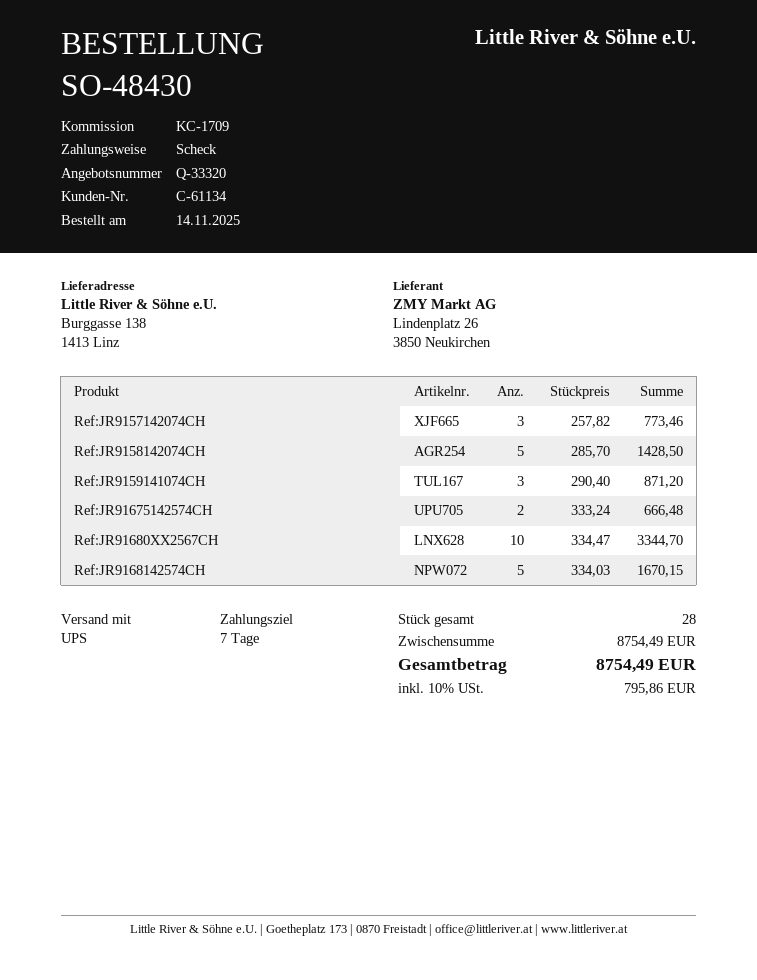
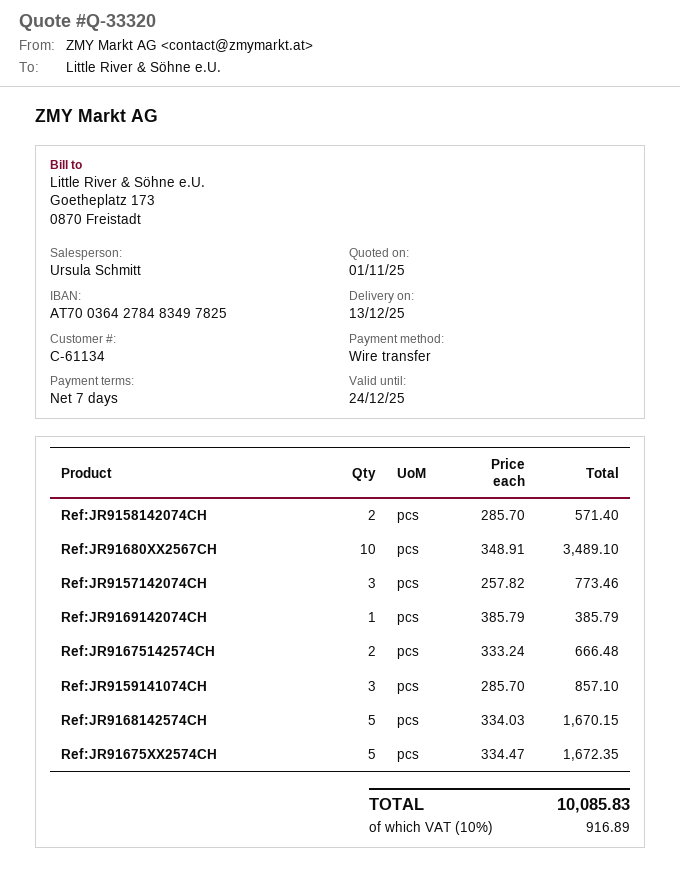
payment method: cheque -> bank transfer
Ref:JR9158142074CH: 5 x 285.70 = 1428.50 -> 2 x 285.70 = 571.40
Ref:JR9159141074CH: 3 x 290.40 = 871.20 -> 3 x 285.70 = 857.10
Ref:JR91680XX2567CH: 10 x 334.47 = 3344.70 -> 10 x 348.91 = 3489.10
Ref:JR9169142074CH: none -> 1 x 385.79 = 385.79
Ref:JR91675XX2574CH: none -> 5 x 334.47 = 1672.35
tax: 10% = 795.86 -> 10% = 916.89
total: 8754.49 -> 10085.83

